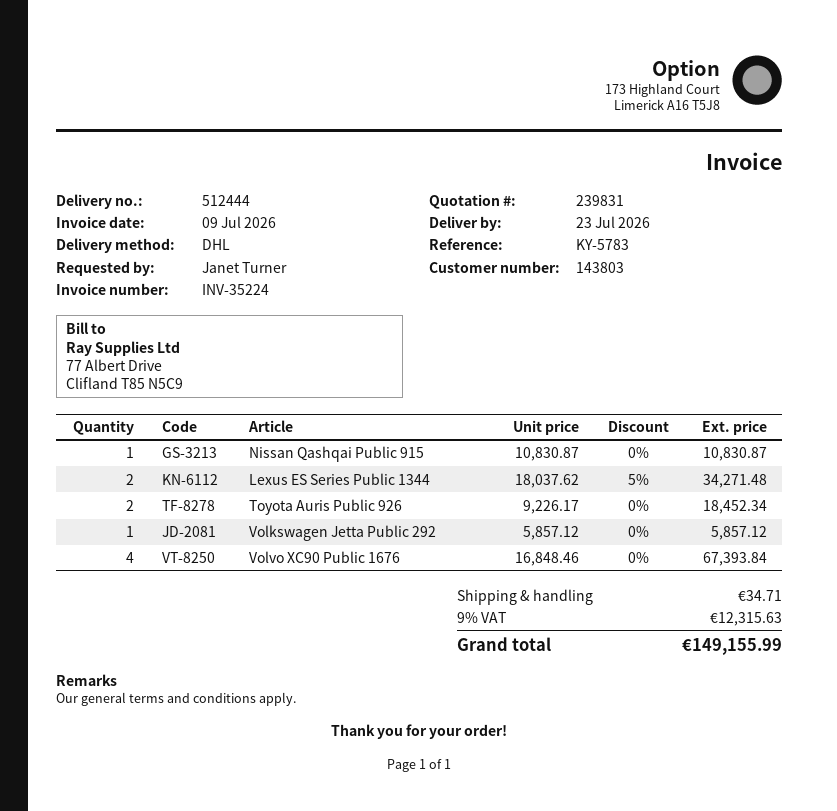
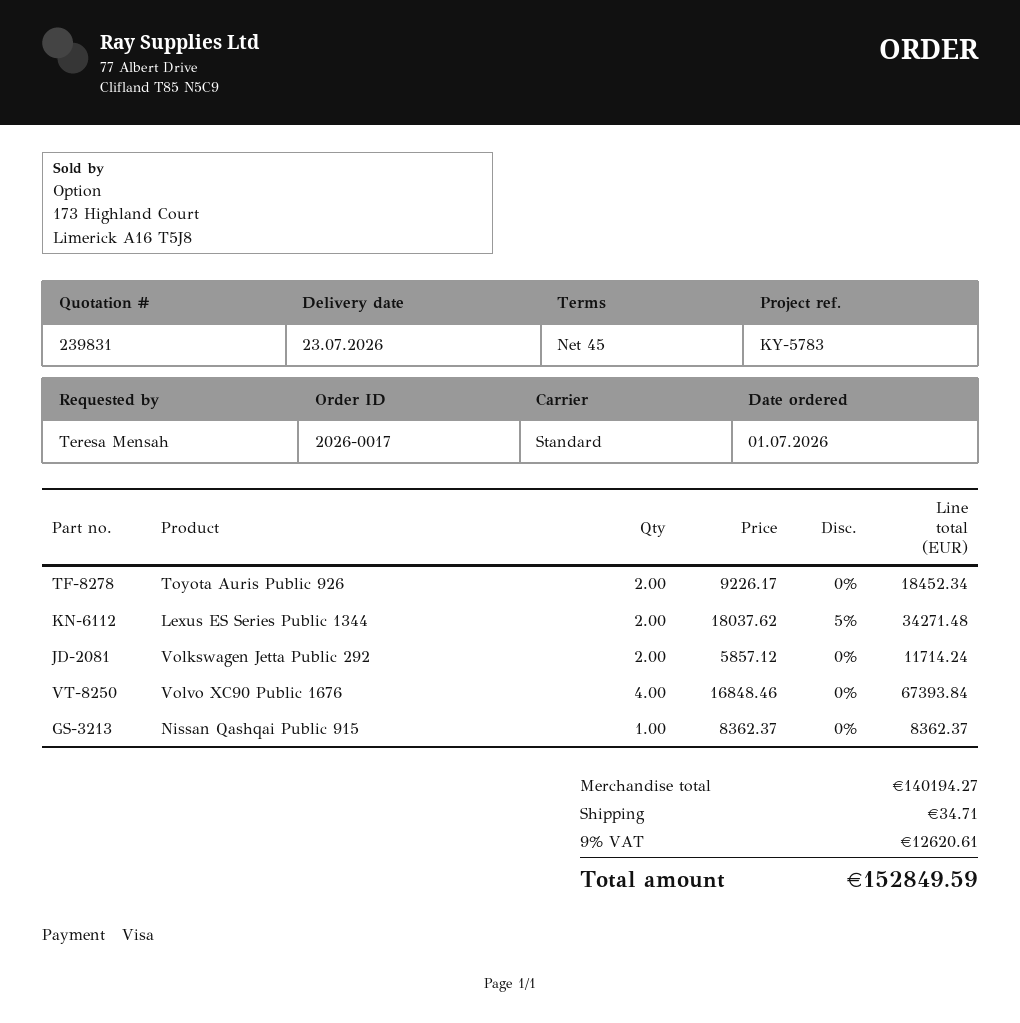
ordered by: Janet Turner -> Teresa Mensah
shipping method: DHL -> standard
Nissan Qashqai Public 915: 1 x 10830.87 = 10830.87 -> 1 x 8362.37 = 8362.37
Volkswagen Jetta Public 292: 1 x 5857.12 = 5857.12 -> 2 x 5857.12 = 11714.24
tax: 9% = 12315.63 -> 9% = 12620.61
total: 149155.99 -> 152849.59

